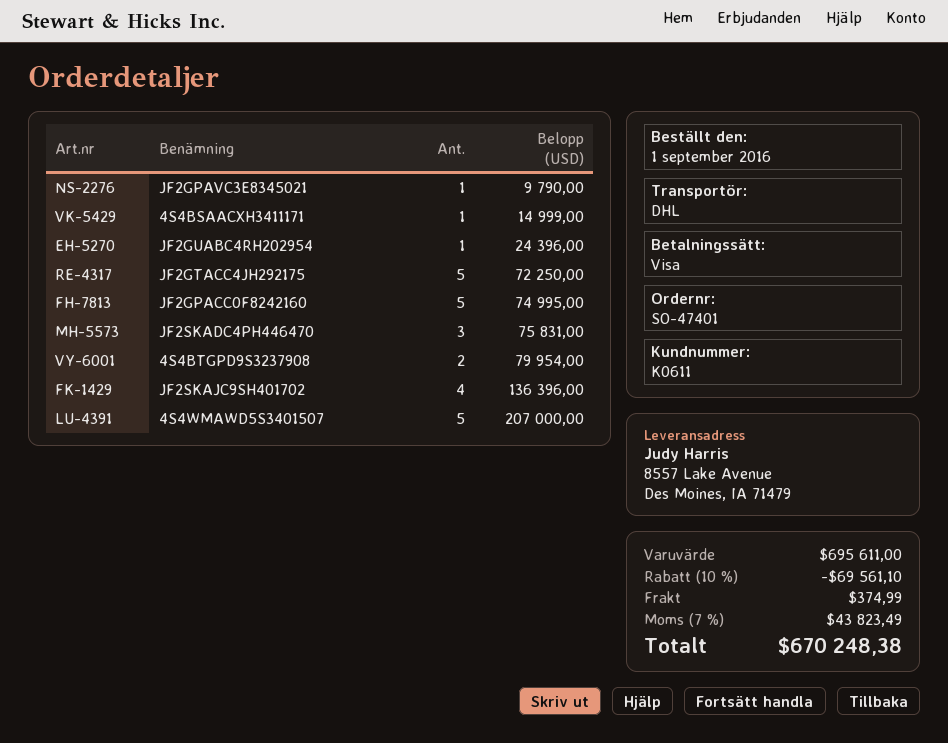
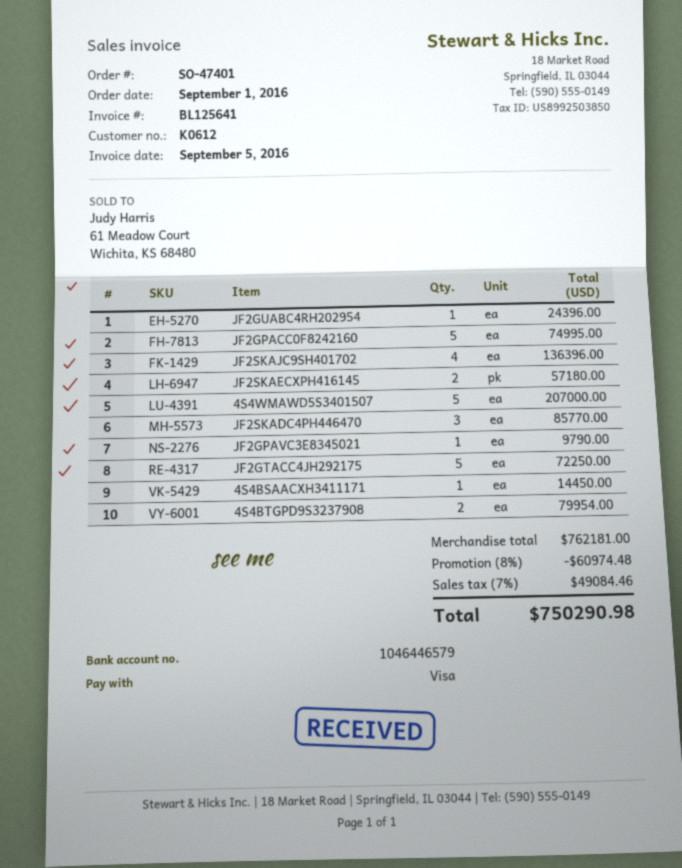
customer number: K0611 -> K0612
4S4BSAACXH3411171: 1 for 14999.00 -> 1 for 14450.00
JF2SKADC4PH446470: 3 for 75831.00 -> 3 for 85770.00
JF2SKAECXPH416145: none -> 2 for 57180.00
subtotal: 695611.00 -> 762181.00
discount: 10% = 69561.10 -> 8% = 60974.48
shipping: 374.99 -> none
tax: 7% = 43823.49 -> 7% = 49084.46
total: 670248.38 -> 750290.98

